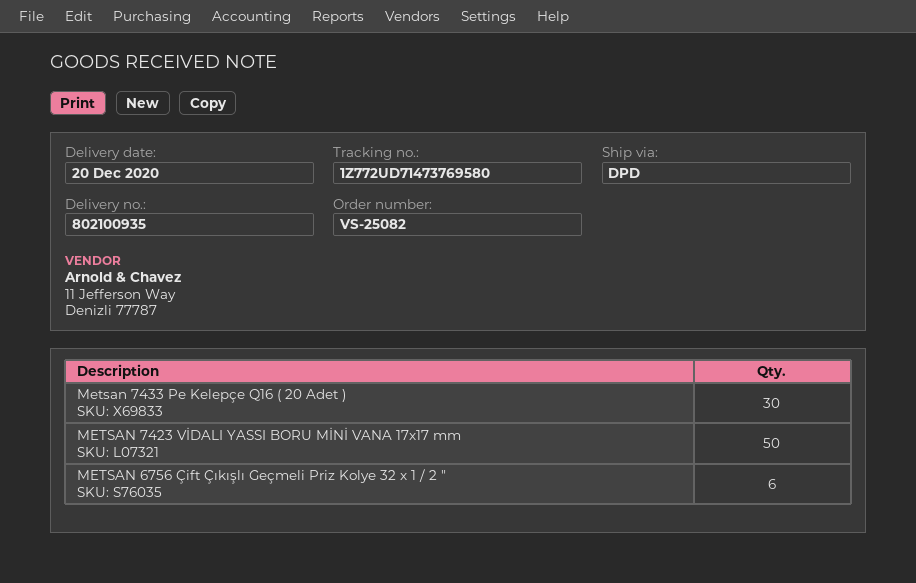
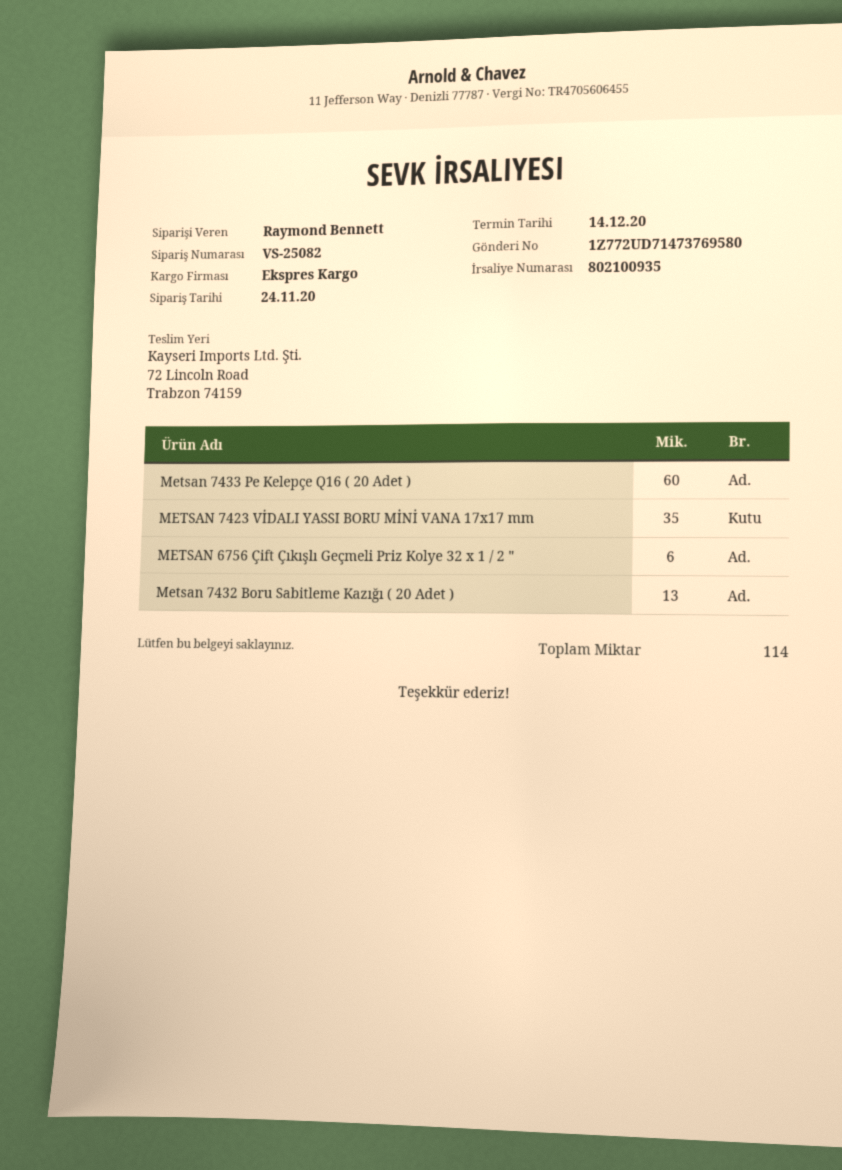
delivery date: 2020-12-20 -> 2020-12-14
shipping method: DPD -> express
Metsan 7433 Pe Kelepçe Q16 ( 20 Adet ): 30 -> 60
METSAN 7423 VİDALI YASSI BORU MİNİ VANA 17x17 mm: 50 -> 35
Metsan 7432 Boru Sabitleme Kazığı ( 20 Adet ): none -> 13

